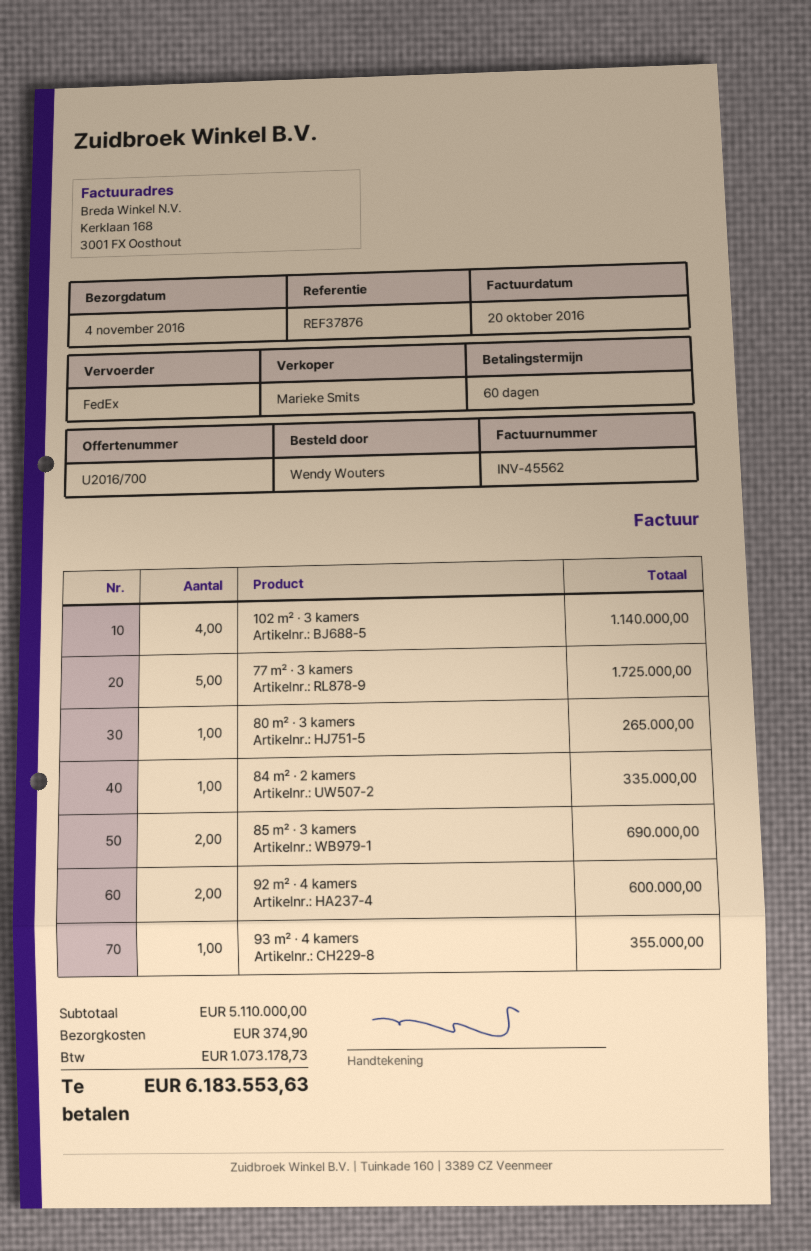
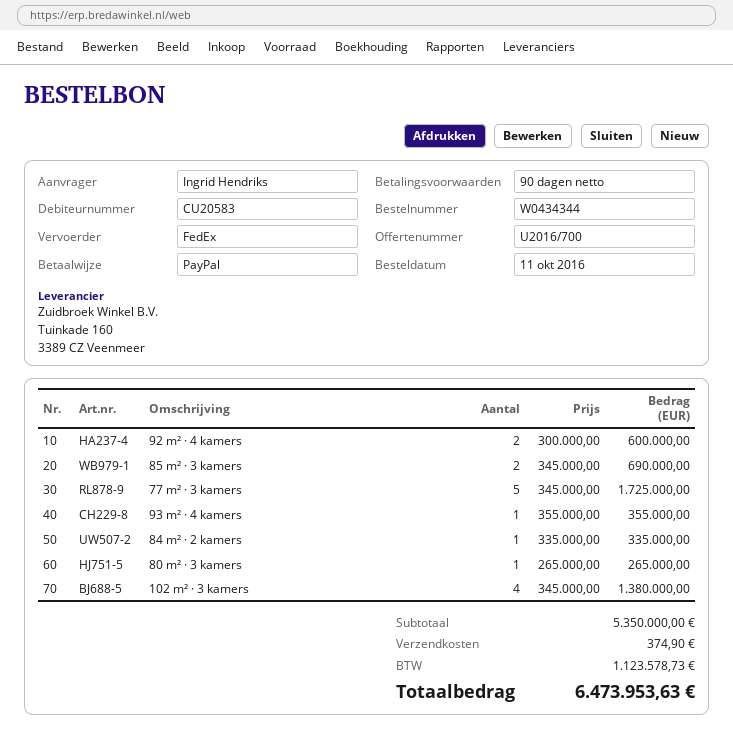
payment terms: 60 days -> 90 days
ordered by: Wendy Wouters -> Ingrid Hendriks
102 m² · 3 kamers: 4 for 1140000.00 -> 4 for 1380000.00
subtotal: 5110000.00 -> 5350000.00
tax: 1073178.73 -> 1123578.73
total: 6183553.63 -> 6473953.63

